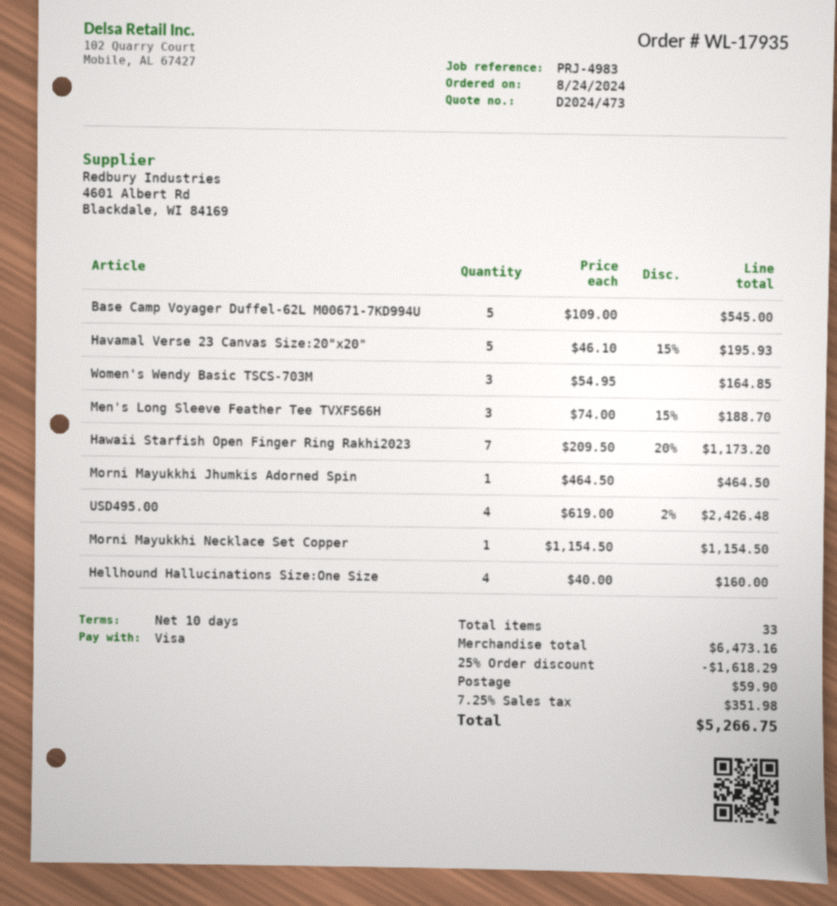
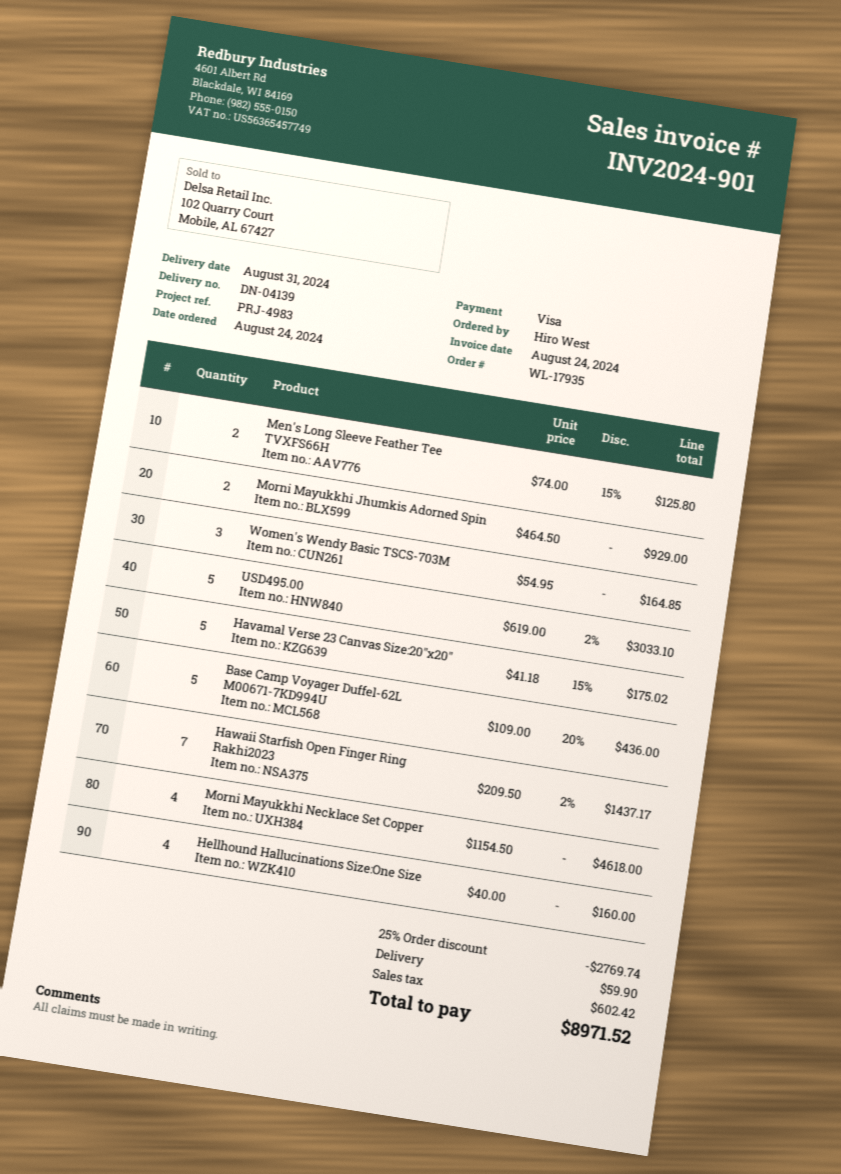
Base Camp Voyager Duffel-62L M00671-7KD994U: 5 x 109.00 = 545.00 -> 5 x 109.00 - 20% = 436.00
Havamal Verse 23 Canvas Size:20"x20": 5 x 46.10 - 15% = 195.93 -> 5 x 41.18 - 15% = 175.02
Men's Long Sleeve Feather Tee TVXFS66H: 3 x 74.00 - 15% = 188.70 -> 2 x 74.00 - 15% = 125.80
Hawaii Starfish Open Finger Ring Rakhi2023: 7 x 209.50 - 20% = 1173.20 -> 7 x 209.50 - 2% = 1437.17
Morni Mayukkhi Jhumkis Adorned Spin: 1 x 464.50 = 464.50 -> 2 x 464.50 = 929.00
USD495.00: 4 x 619.00 - 2% = 2426.48 -> 5 x 619.00 - 2% = 3033.10
Morni Mayukkhi Necklace Set Copper: 1 x 1154.50 = 1154.50 -> 4 x 1154.50 = 4618.00
discount: 25% = 1618.29 -> 25% = 2769.74
tax: 351.98 -> 602.42
total: 5266.75 -> 8971.52

